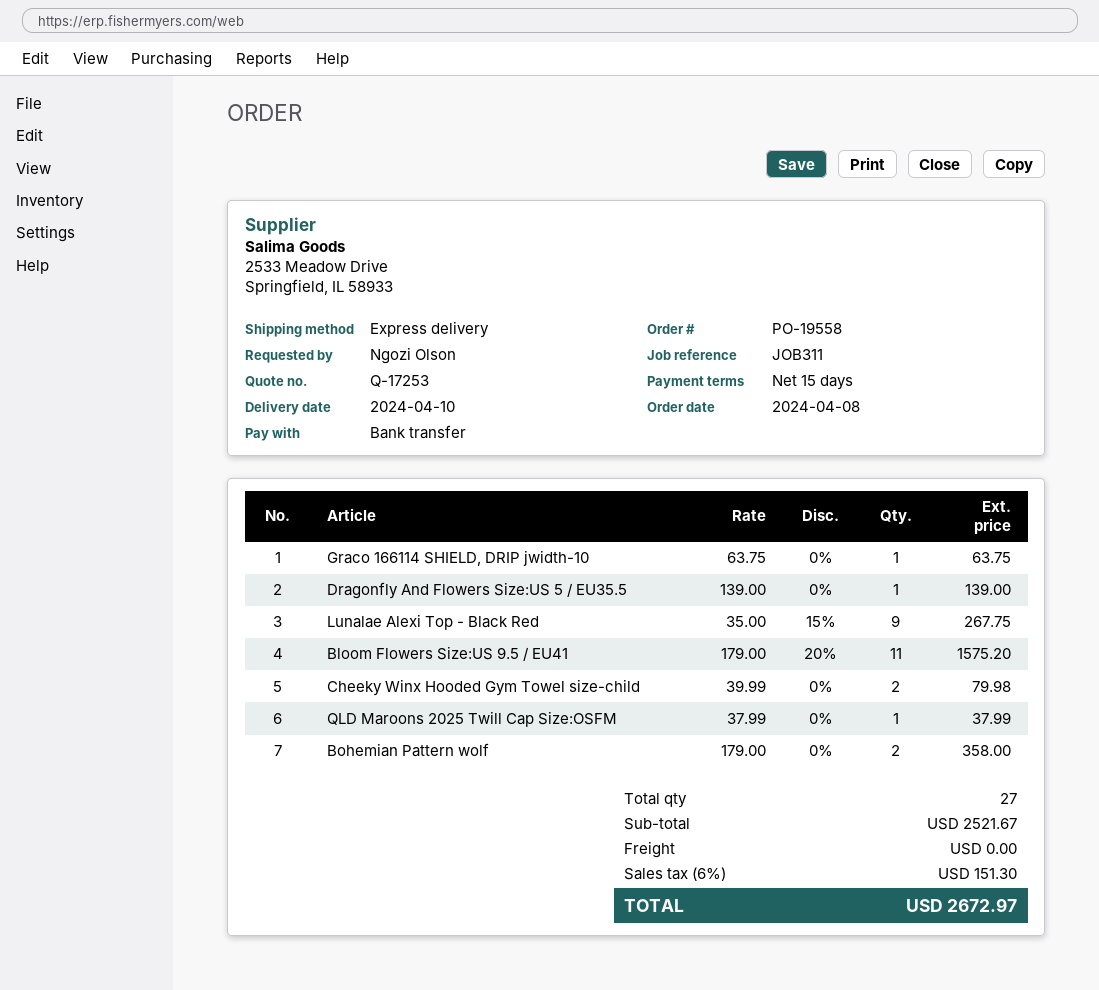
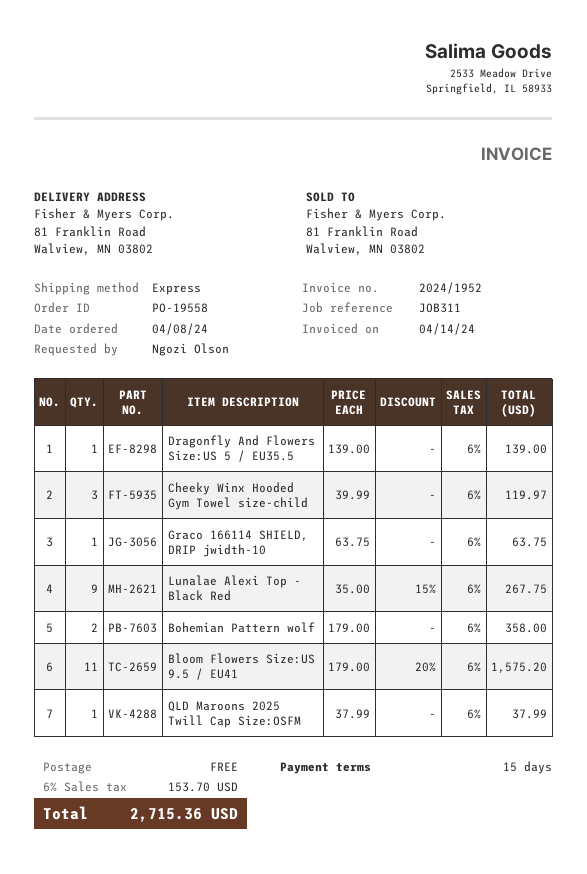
Cheeky Winx Hooded Gym Towel size-child: 2 x 39.99 = 79.98 -> 3 x 39.99 = 119.97
tax: 6% = 151.30 -> 6% = 153.70
total: 2672.97 -> 2715.36

